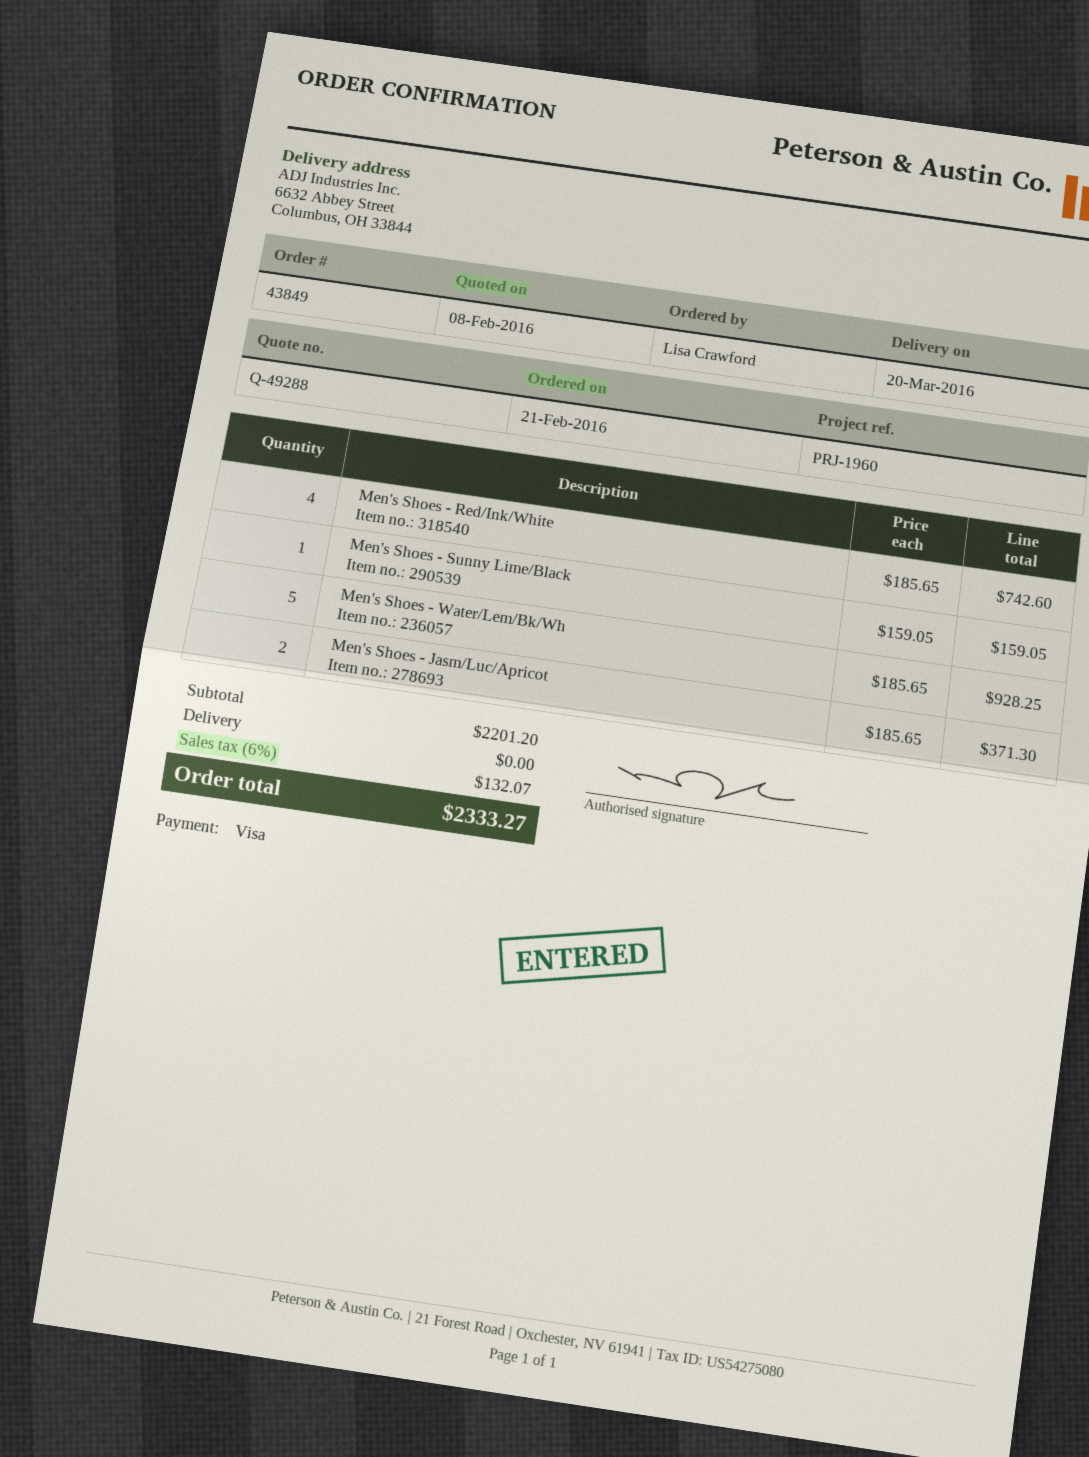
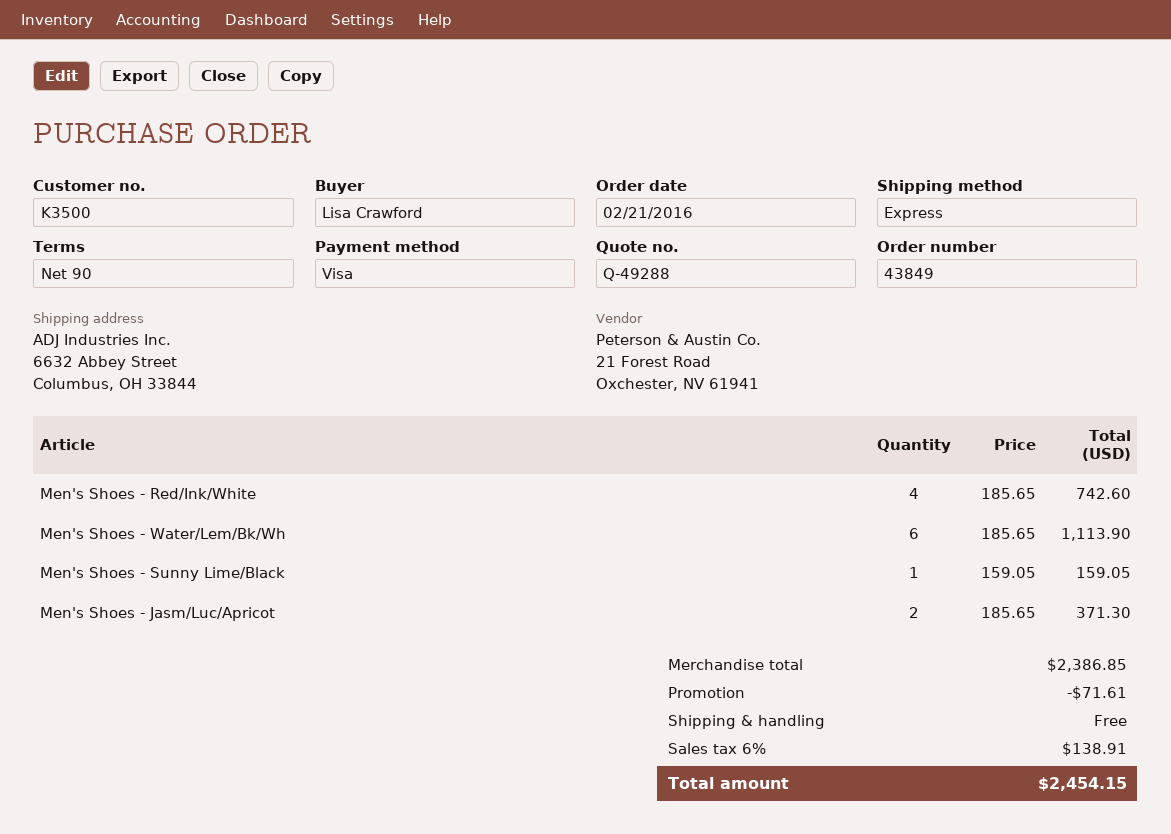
Men's Shoes - Water/Lem/Bk/Wh: 5 x 185.65 = 928.25 -> 6 x 185.65 = 1113.90
subtotal: 2201.20 -> 2386.85
discount: none -> 71.61
tax: 6% = 132.07 -> 6% = 138.91
total: 2333.27 -> 2454.15

